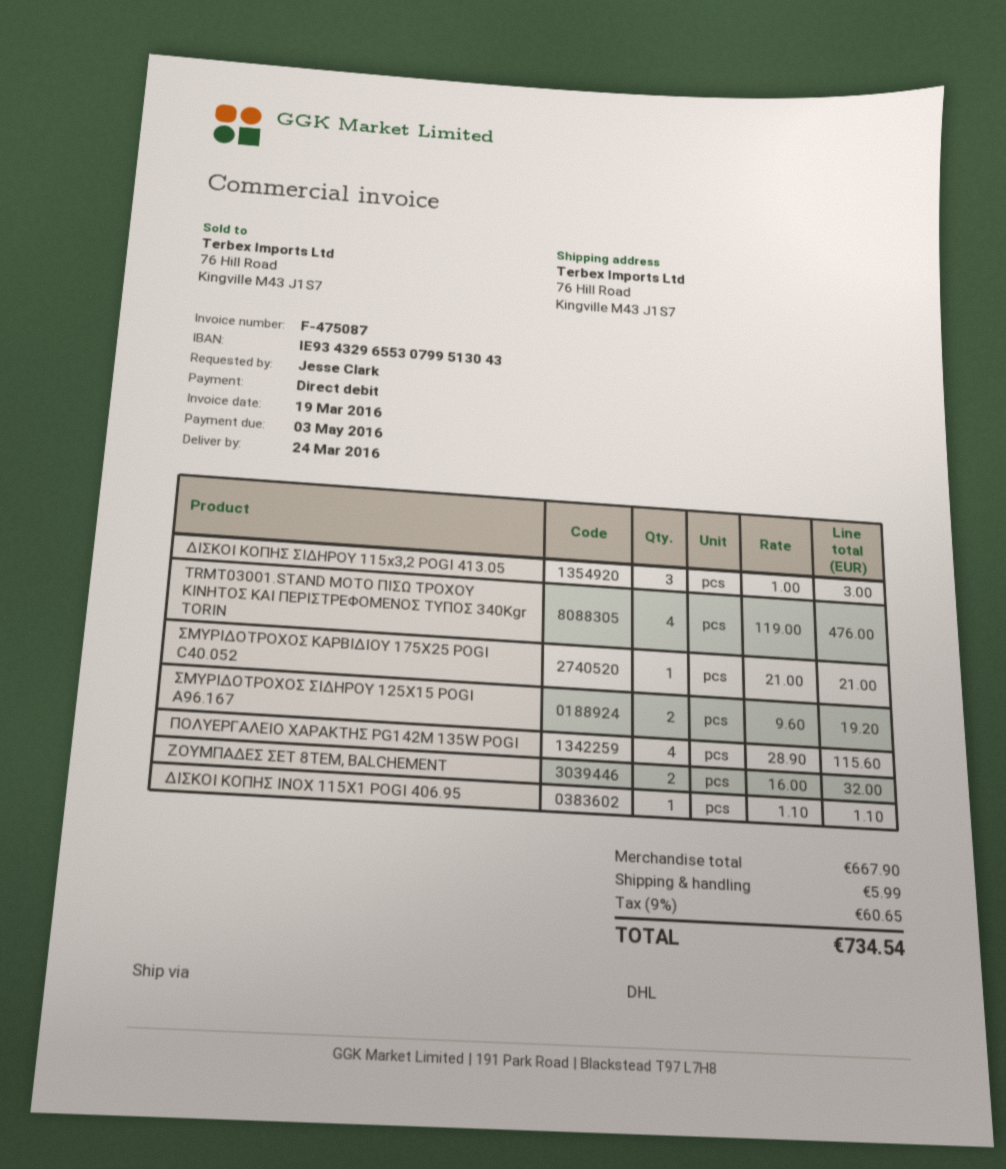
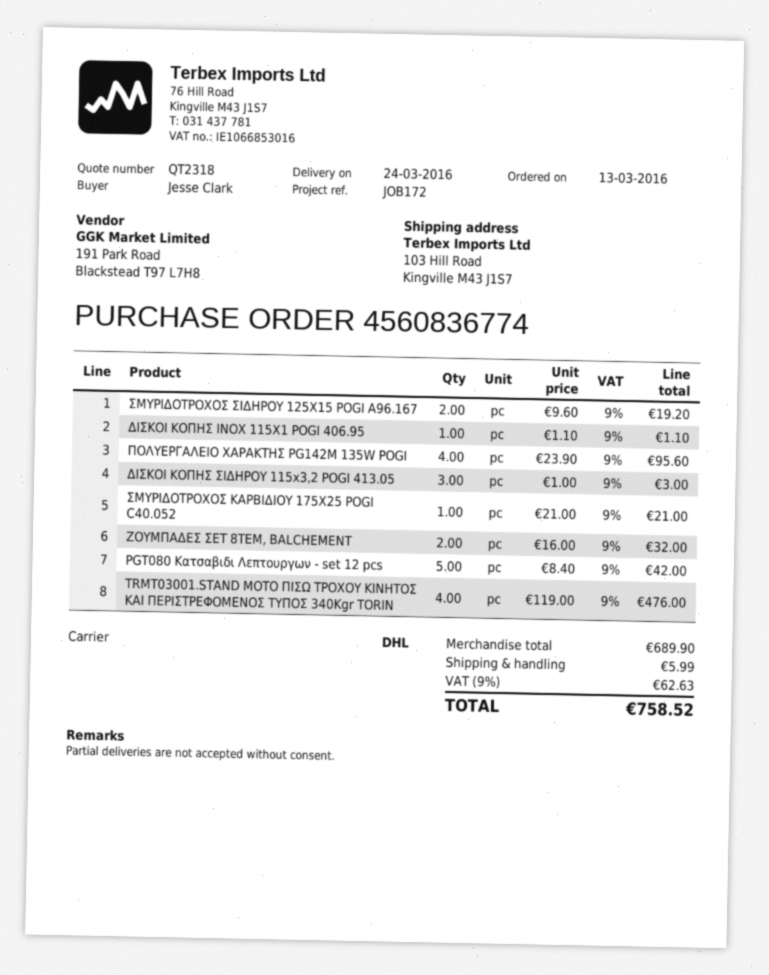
ship to: 76 Hill Road, Kingville M43 J1S7 -> 103 Hill Road, Kingville M43 J1S7
ΠΟΛΥΕΡΓΑΛΕΙΟ ΧΑΡΑΚΤΗΣ PG142M 135W POGI: 4 x 28.90 = 115.60 -> 4 x 23.90 = 95.60
PGT080 Κατσαβιδι Λεπτουργων - set 12 pcs: none -> 5 x 8.40 = 42.00
subtotal: 667.90 -> 689.90
tax: 9% = 60.65 -> 9% = 62.63
total: 734.54 -> 758.52

